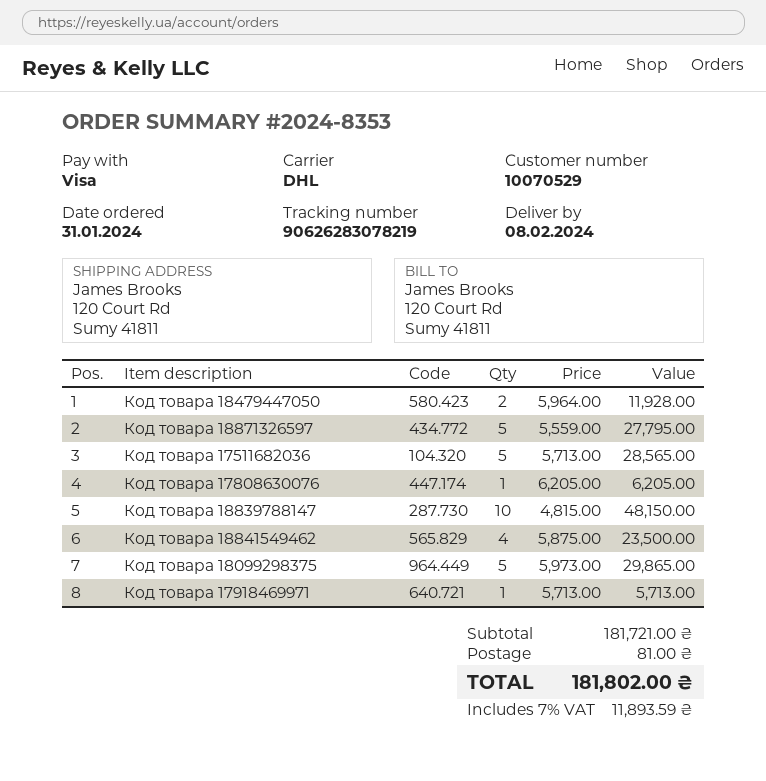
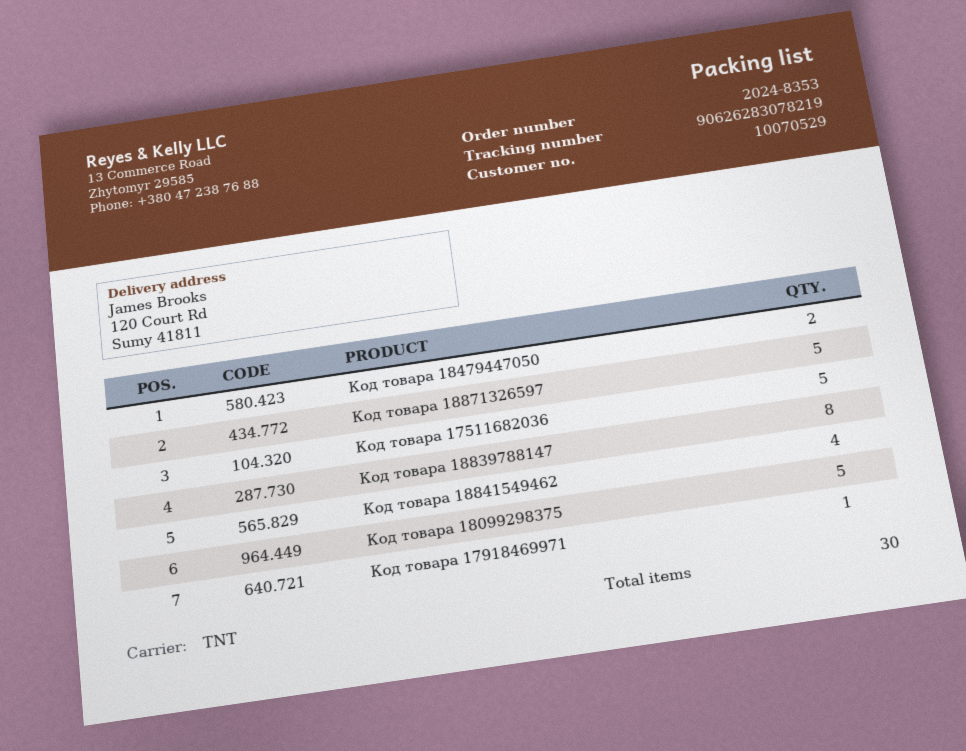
shipping method: DHL -> TNT
Код товара 17808630076: 1 -> none
Код товара 18839788147: 10 -> 8

